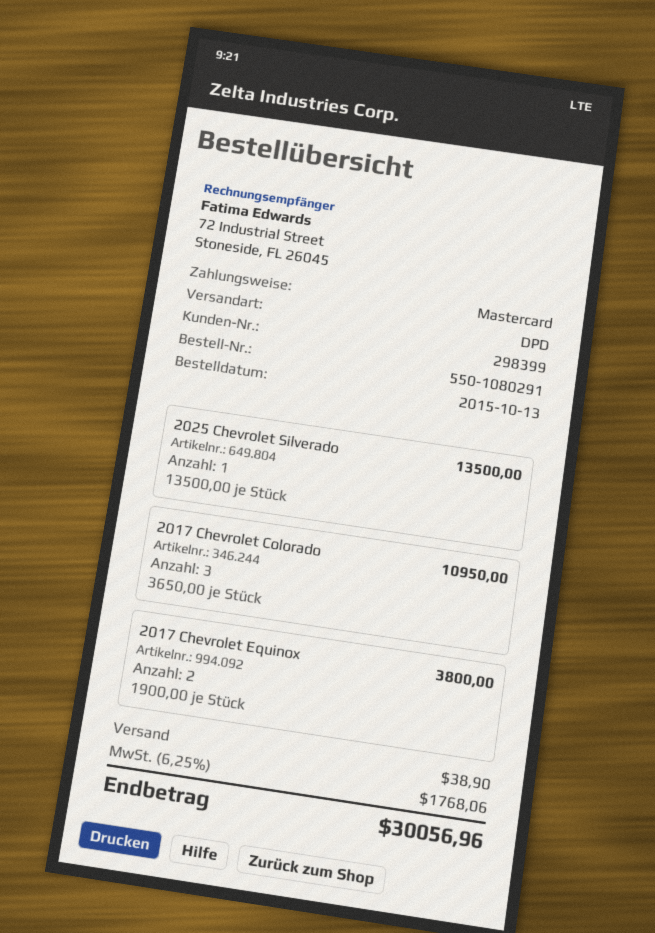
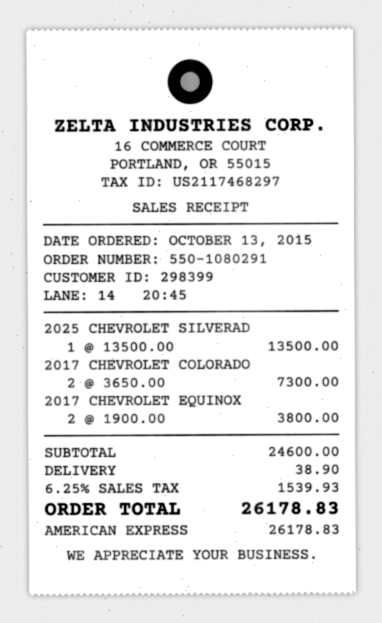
payment method: Mastercard -> American Express
2017 Chevrolet Colorado: 3 x 3650.00 = 10950.00 -> 2 x 3650.00 = 7300.00
tax: 6.25% = 1768.06 -> 6.25% = 1539.93
total: 30056.96 -> 26178.83

